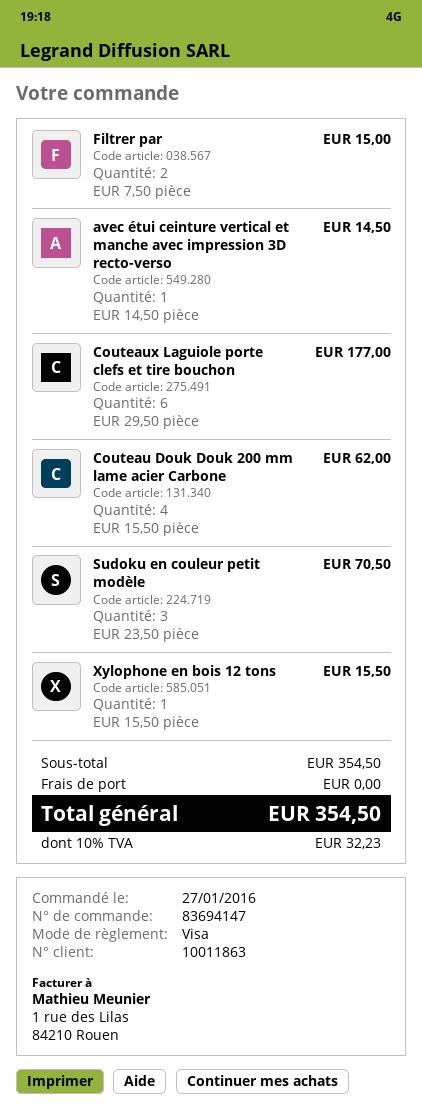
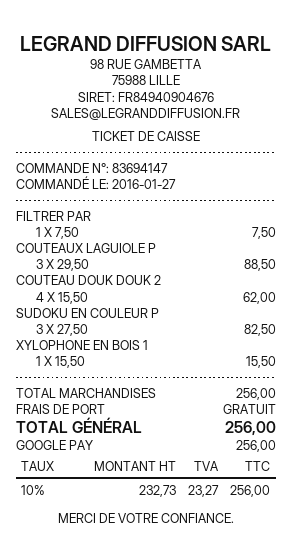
payment method: Visa -> Google Pay
Filtrer par: 2 x 7.50 = 15.00 -> 1 x 7.50 = 7.50
avec étui ceinture vertical et manche avec impression 3D recto-verso: 1 x 14.50 = 14.50 -> none
Couteaux Laguiole porte clefs et tire bouchon: 6 x 29.50 = 177.00 -> 3 x 29.50 = 88.50
Sudoku en couleur petit modèle: 3 x 23.50 = 70.50 -> 3 x 27.50 = 82.50
subtotal: 354.50 -> 256.00
tax: 10% = 32.23 -> 10% = 23.27
total: 354.50 -> 256.00

